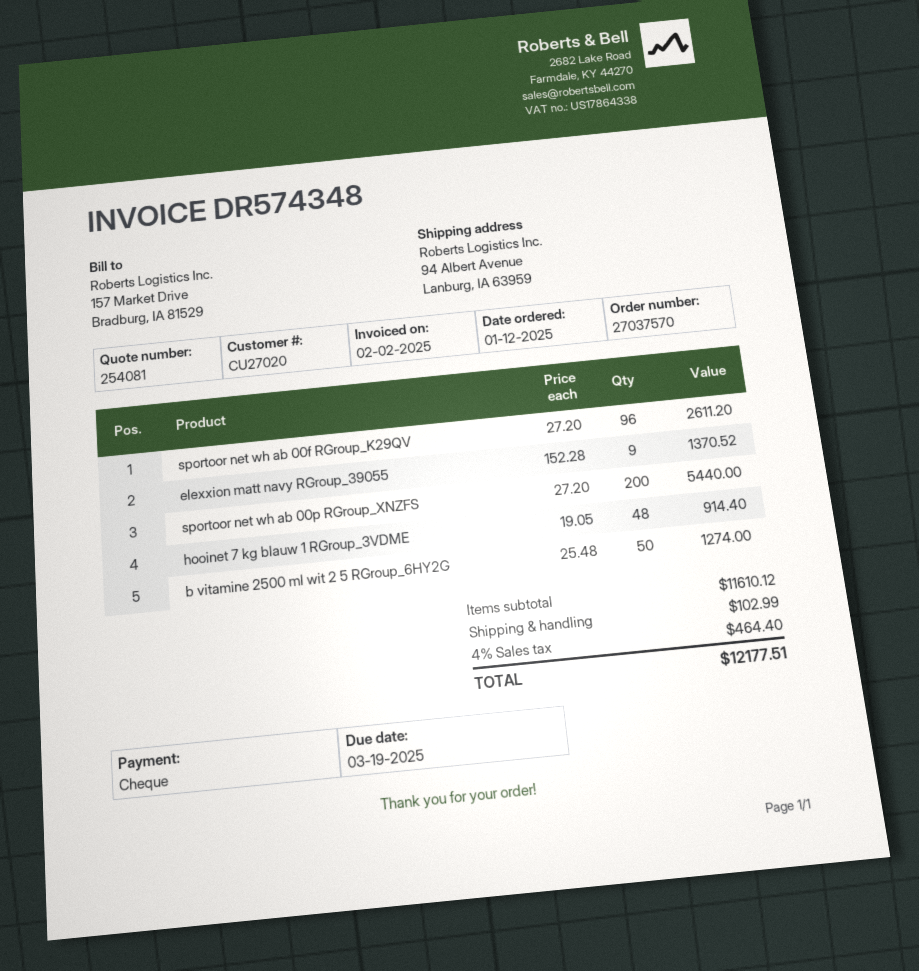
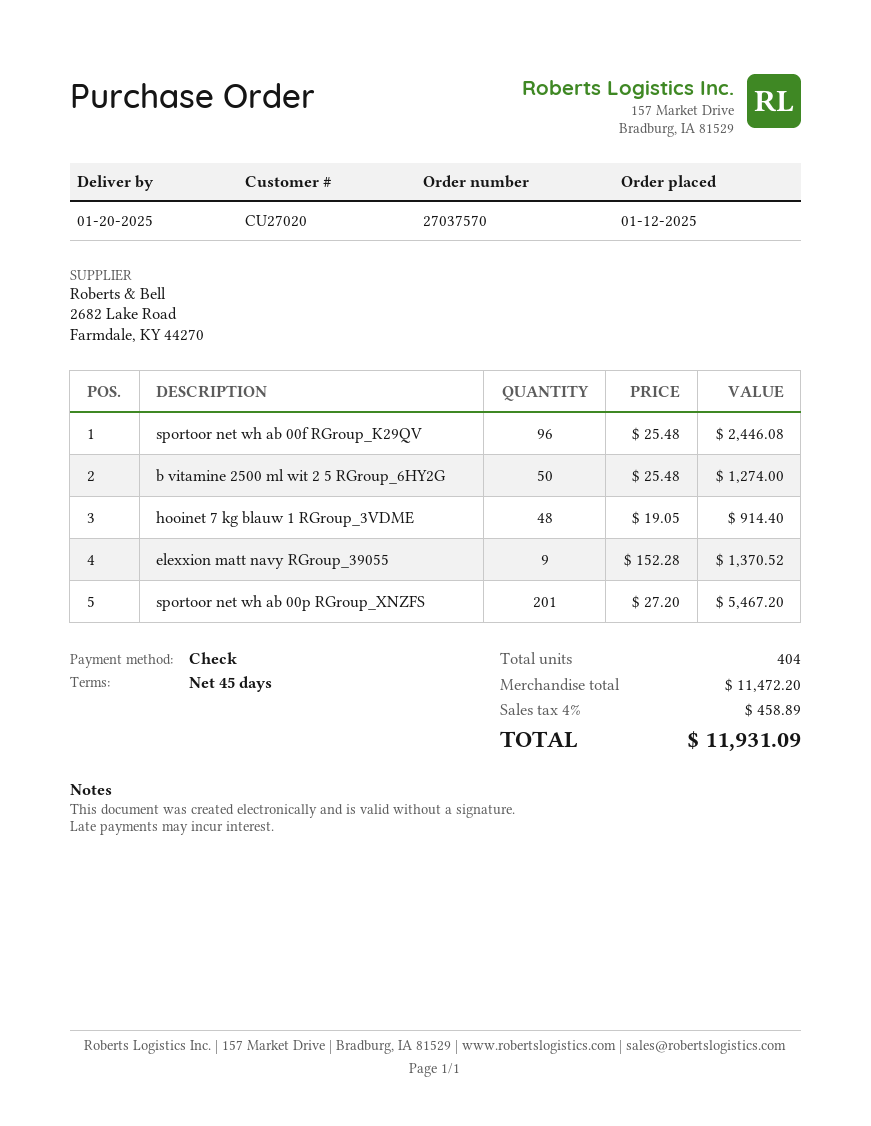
sportoor net wh ab 00f RGroup_K29QV: 96 x 27.20 = 2611.20 -> 96 x 25.48 = 2446.08
sportoor net wh ab 00p RGroup_XNZFS: 200 x 27.20 = 5440.00 -> 201 x 27.20 = 5467.20
subtotal: 11610.12 -> 11472.20
shipping: 102.99 -> none
tax: 4% = 464.40 -> 4% = 458.89
total: 12177.51 -> 11931.09

